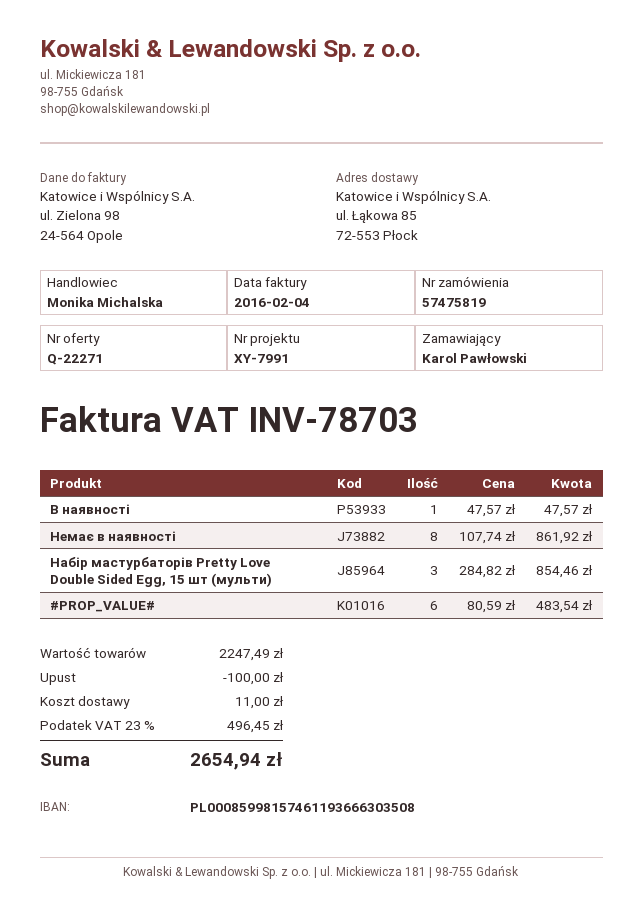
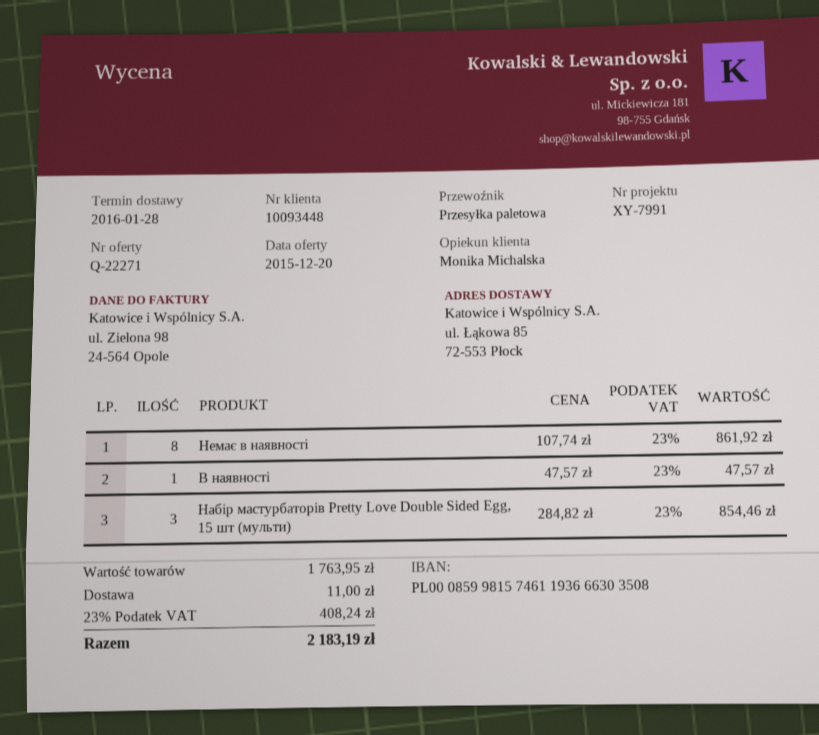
#PROP_VALUE#: 6 x 80.59 = 483.54 -> none
subtotal: 2247.49 -> 1763.95
discount: 100.00 -> none
tax: 23% = 496.45 -> 23% = 408.24
total: 2654.94 -> 2183.19

